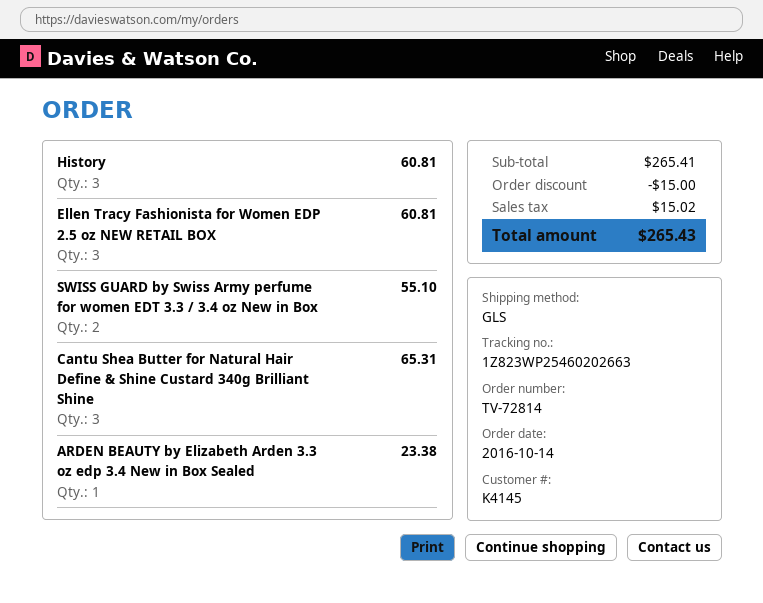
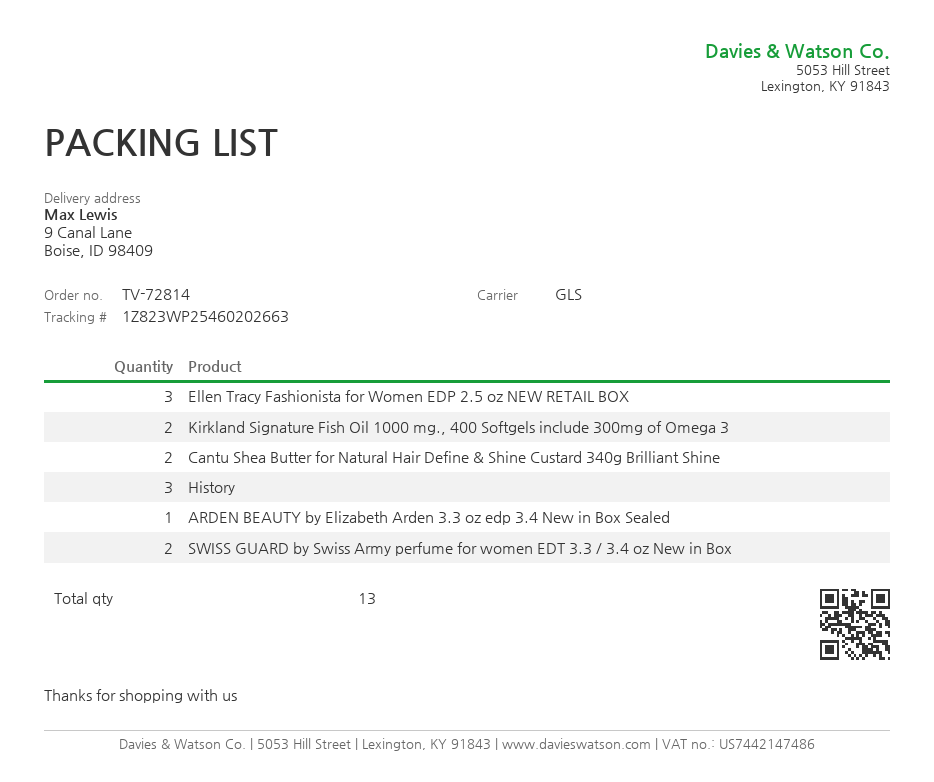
Cantu Shea Butter for Natural Hair Define & Shine Custard 340g Brilliant Shine: 3 -> 2
Kirkland Signature Fish Oil 1000 mg., 400 Softgels include 300mg of Omega 3: none -> 2

